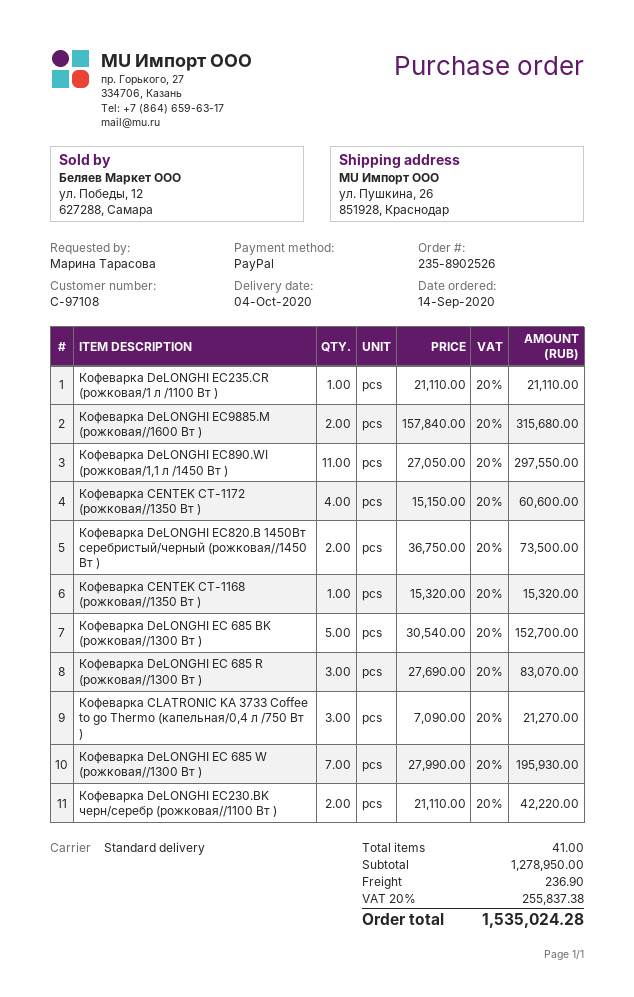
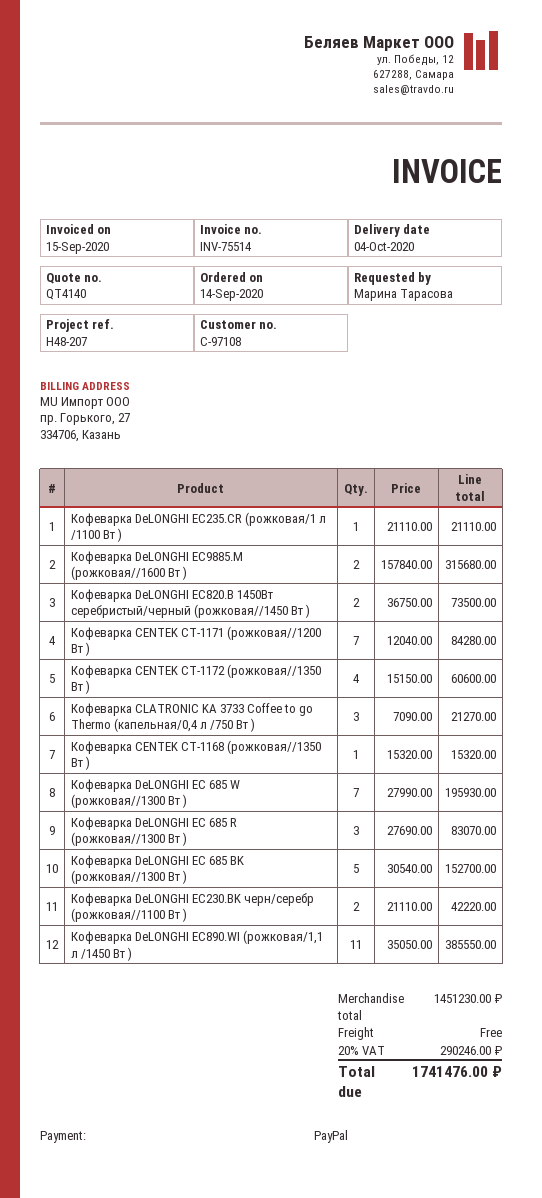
Кофеварка DeLONGHI EC890.WI (рожковая/1,1 л /1450 Вт ): 11 x 27050.00 = 297550.00 -> 11 x 35050.00 = 385550.00
Кофеварка CENTEK CT-1171 (рожковая//1200 Вт ): none -> 7 x 12040.00 = 84280.00
subtotal: 1278950.00 -> 1451230.00
shipping: 236.90 -> 0.00
tax: 20% = 255837.38 -> 20% = 290246.00
total: 1535024.28 -> 1741476.00

